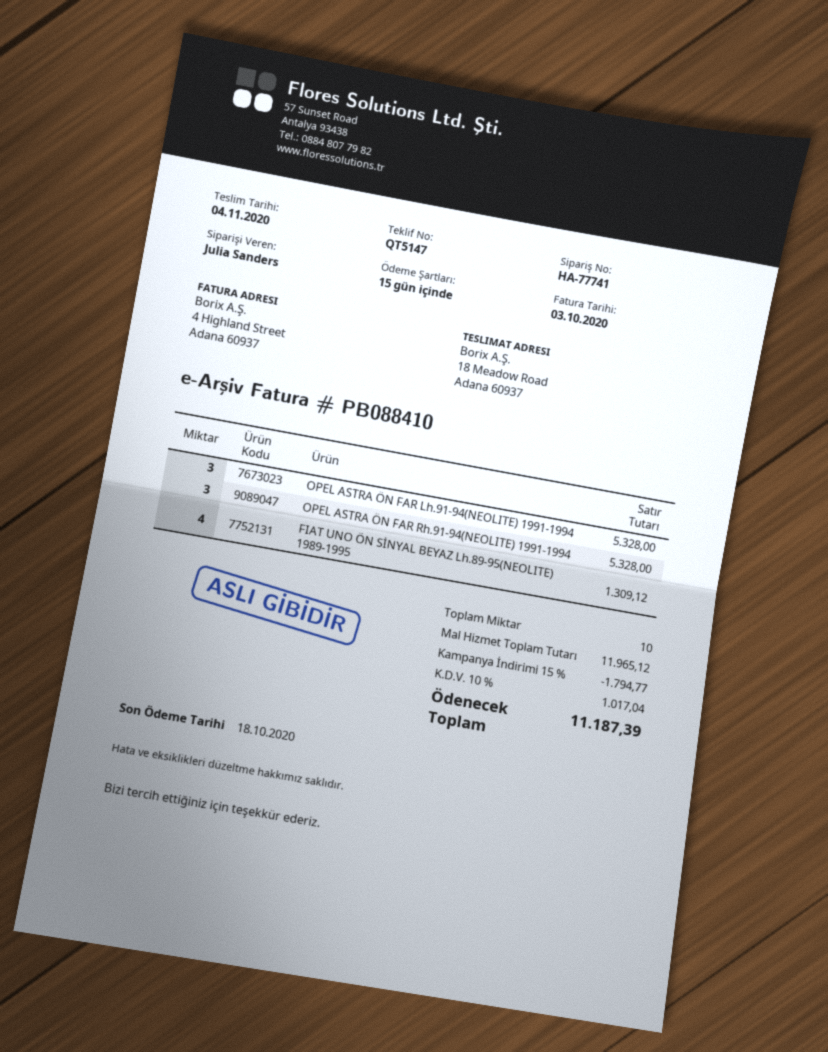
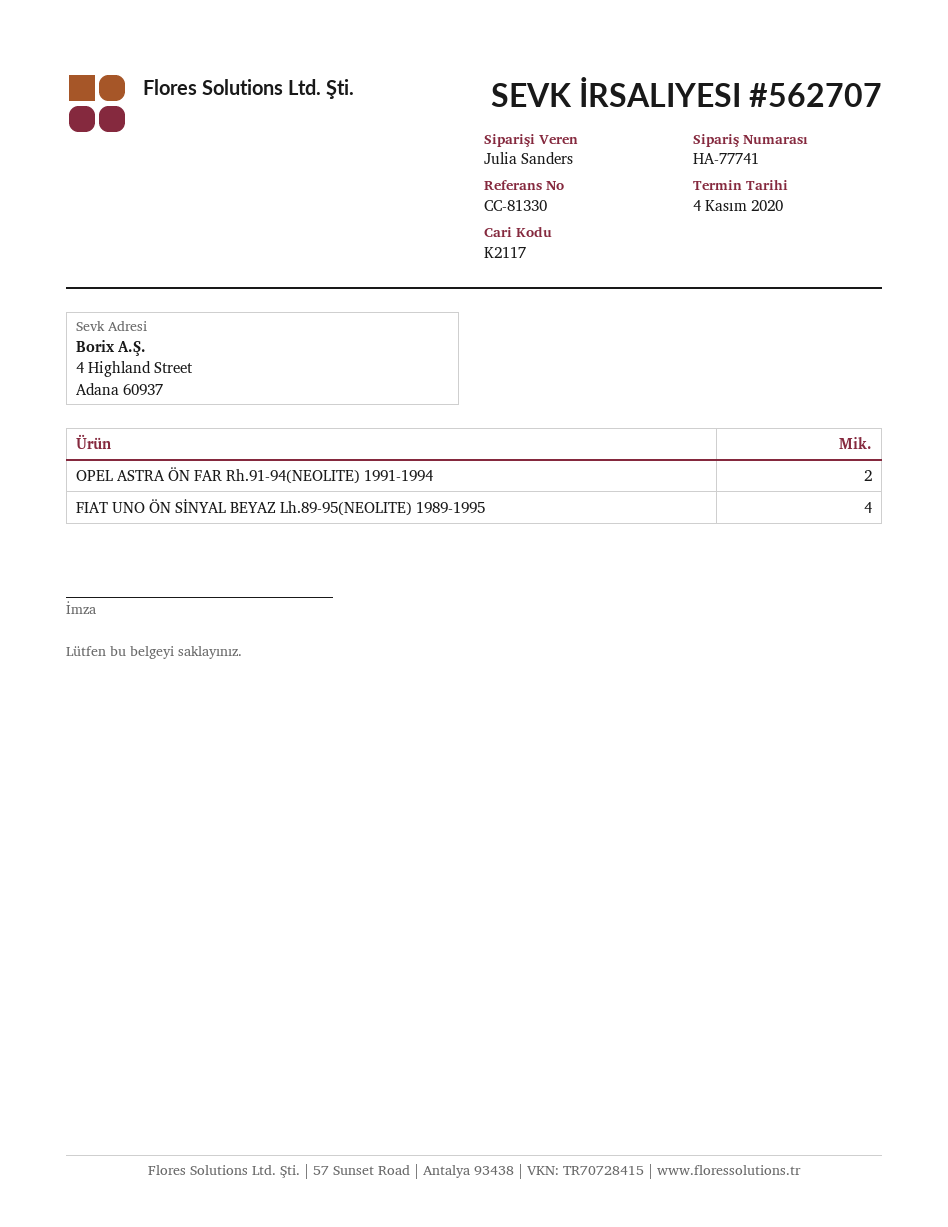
ship to: 18 Meadow Road, Adana 60937 -> 4 Highland Street, Adana 60937
OPEL ASTRA ÖN FAR Lh.91-94(NEOLITE) 1991-1994: 3 -> none
OPEL ASTRA ÖN FAR Rh.91-94(NEOLITE) 1991-1994: 3 -> 2

